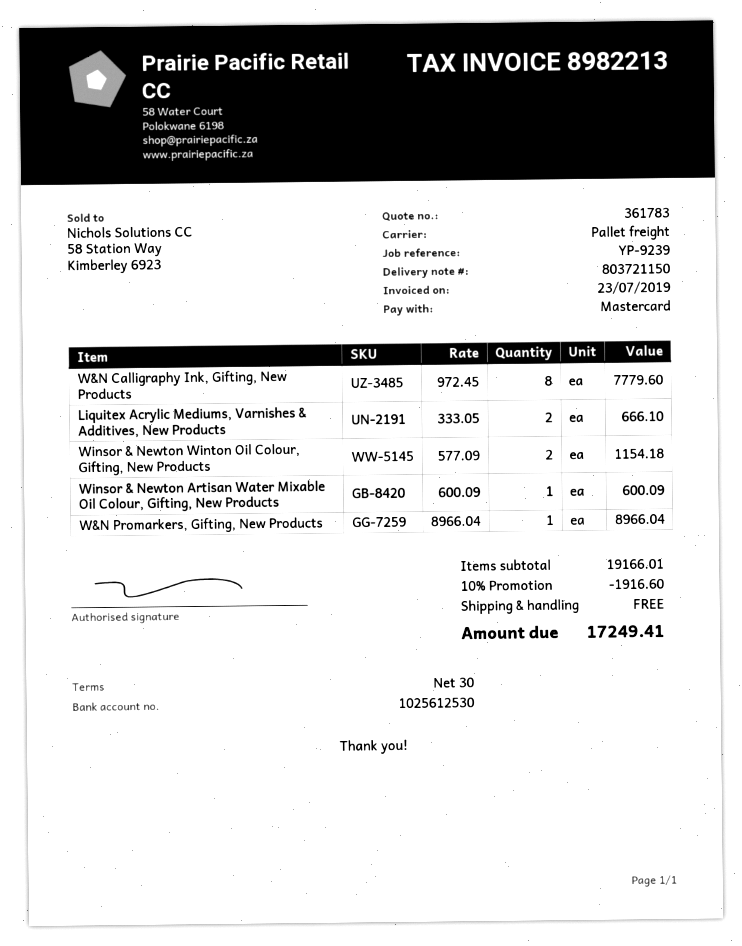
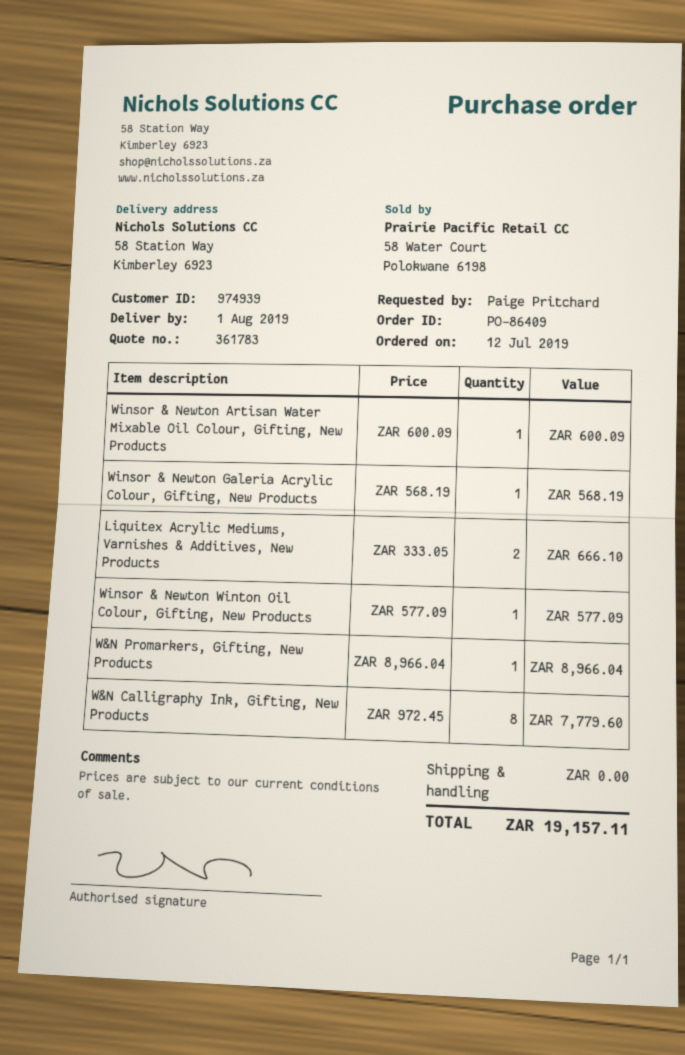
Winsor & Newton Winton Oil Colour, Gifting, New Products: 2 x 577.09 = 1154.18 -> 1 x 577.09 = 577.09
Winsor & Newton Galeria Acrylic Colour, Gifting, New Products: none -> 1 x 568.19 = 568.19
discount: 10% = 1916.60 -> none
total: 17249.41 -> 19157.11

